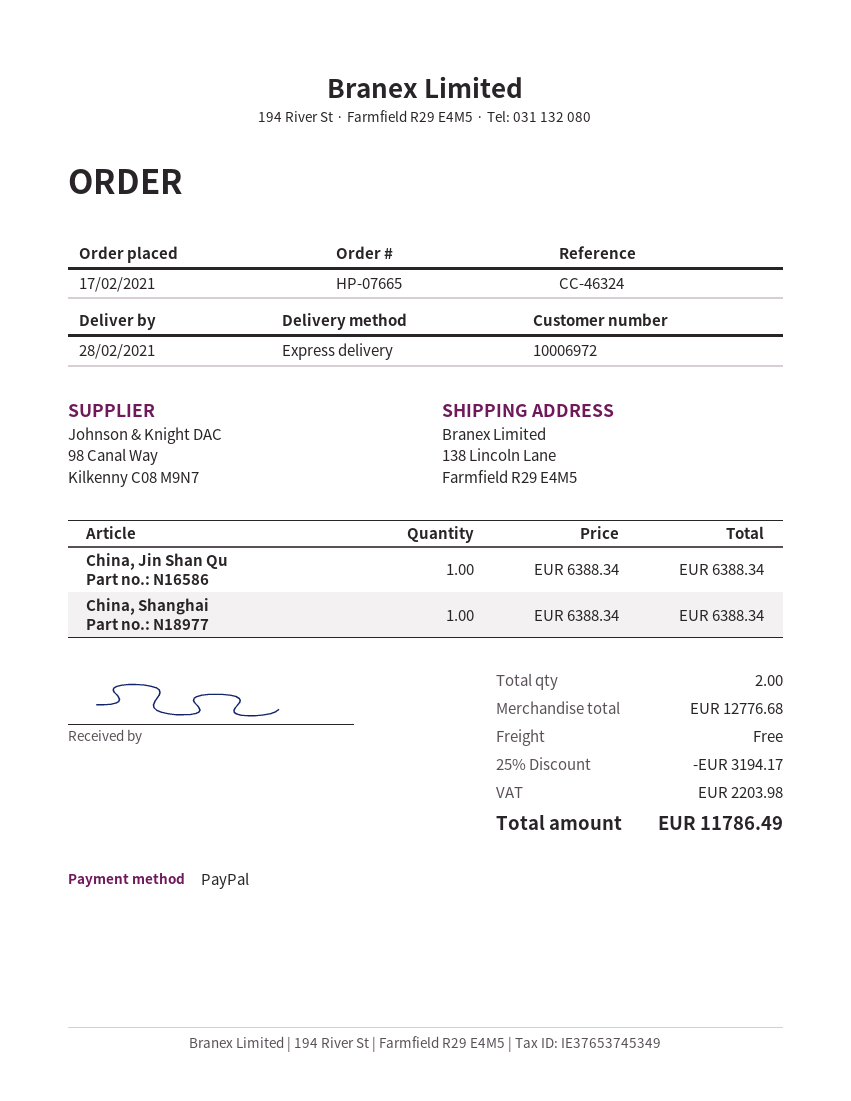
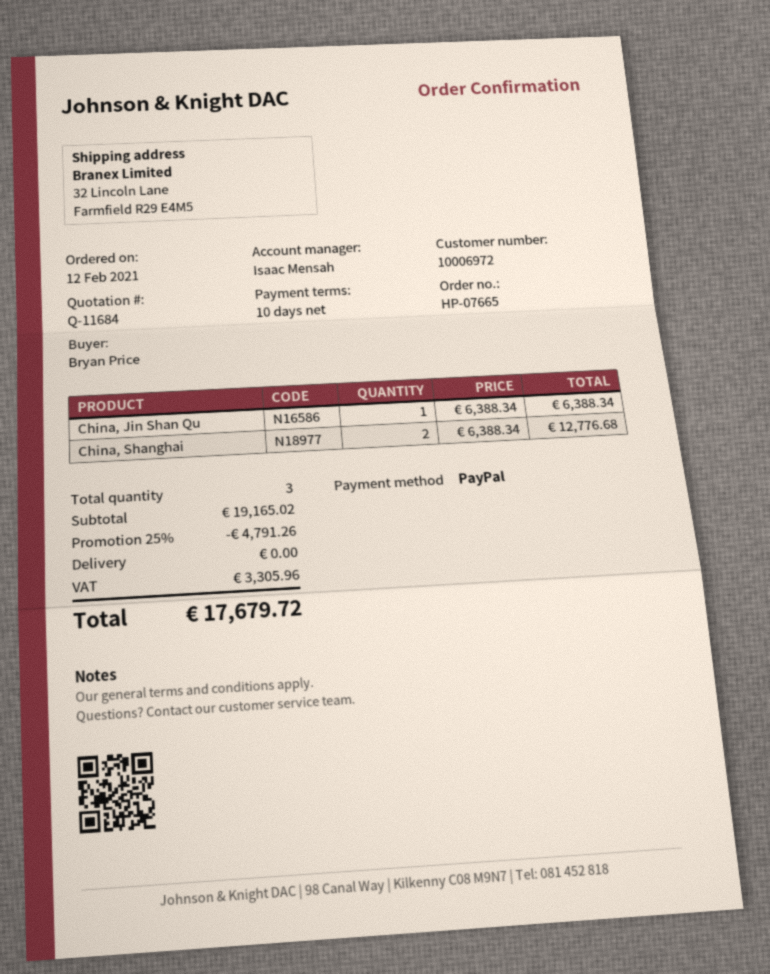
order date: 2021-02-17 -> 2021-02-12
ship to: 138 Lincoln Lane, Farmfield R29 E4M5 -> 32 Lincoln Lane, Farmfield R29 E4M5
China, Shanghai: 1 x 6388.34 = 6388.34 -> 2 x 6388.34 = 12776.68
total quantity: 2 -> 3
subtotal: 12776.68 -> 19165.02
discount: 25% = 3194.17 -> 25% = 4791.26
tax: 2203.98 -> 3305.96
total: 11786.49 -> 17679.72

